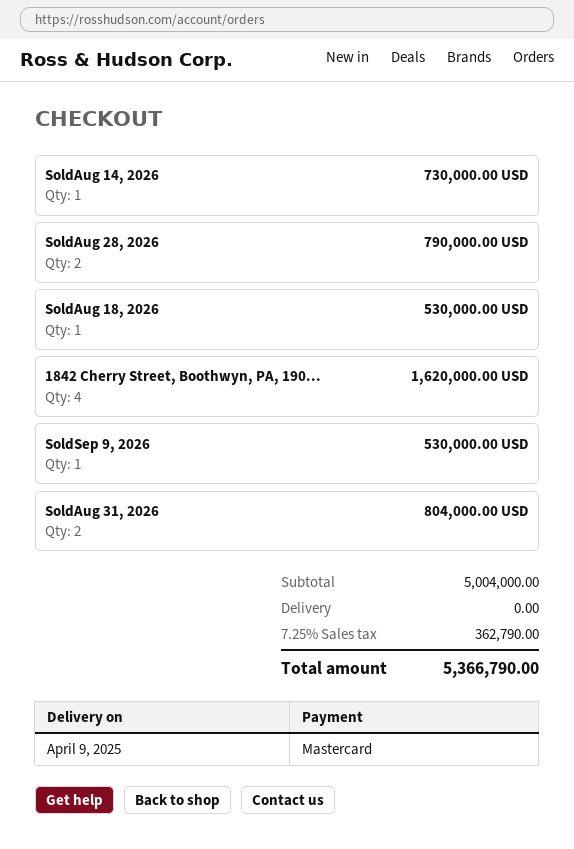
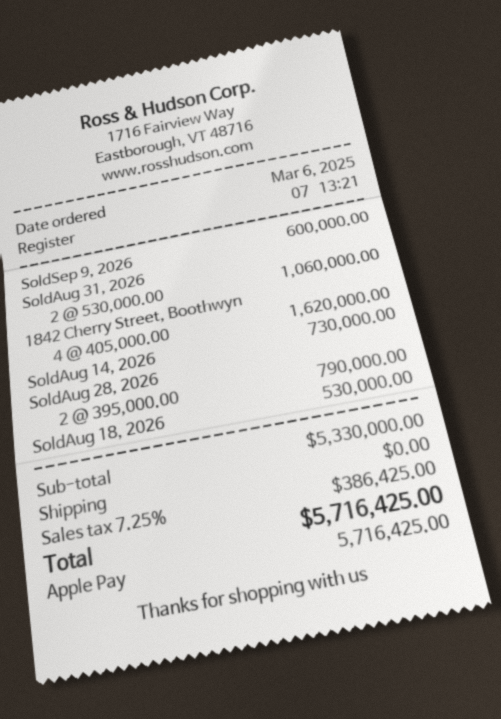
payment method: Mastercard -> Apple Pay
SoldSep 9, 2026: 1 for 530000.00 -> 1 for 600000.00
SoldAug 31, 2026: 2 for 804000.00 -> 2 for 1060000.00
subtotal: 5004000.00 -> 5330000.00
tax: 7.25% = 362790.00 -> 7.25% = 386425.00
total: 5366790.00 -> 5716425.00

